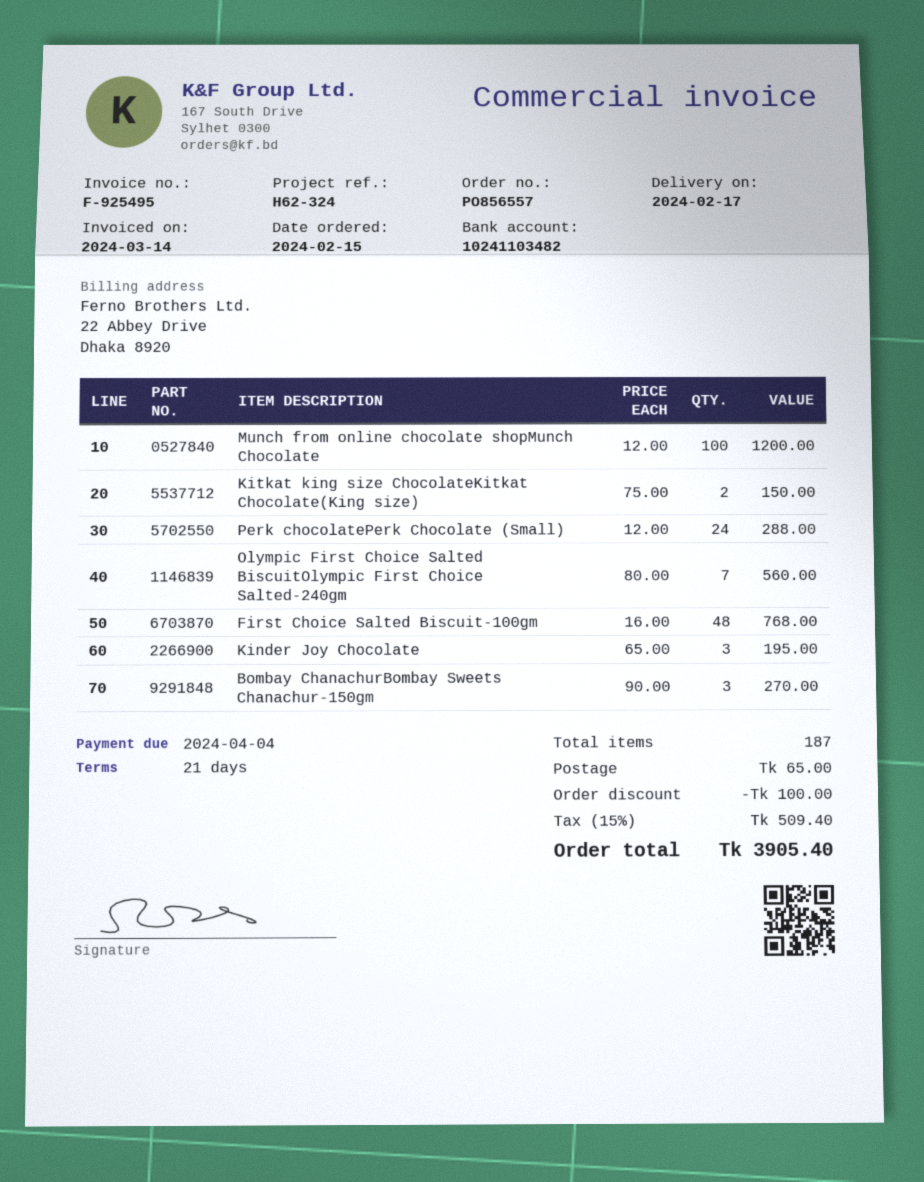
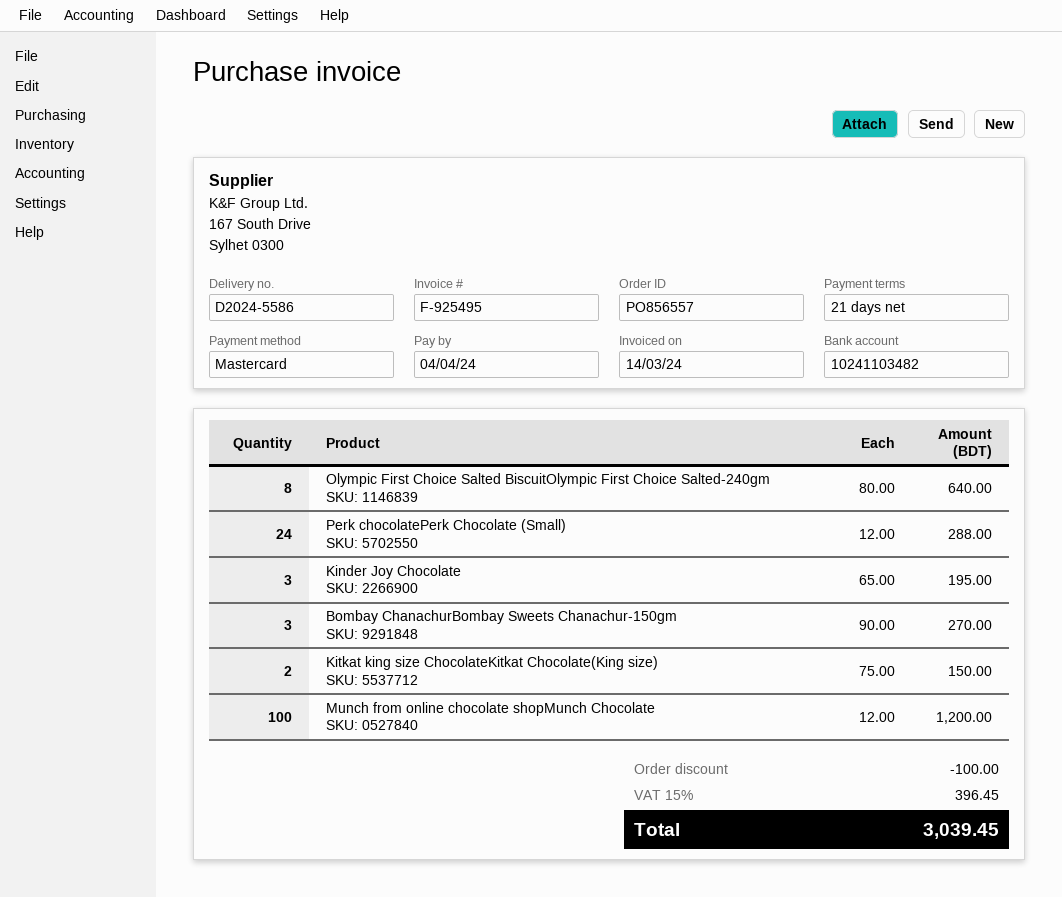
Olympic First Choice Salted BiscuitOlympic First Choice Salted-240gm: 7 x 80.00 = 560.00 -> 8 x 80.00 = 640.00
First Choice Salted Biscuit-100gm: 48 x 16.00 = 768.00 -> none
shipping: 65.00 -> none
tax: 15% = 509.40 -> 15% = 396.45
total: 3905.40 -> 3039.45

